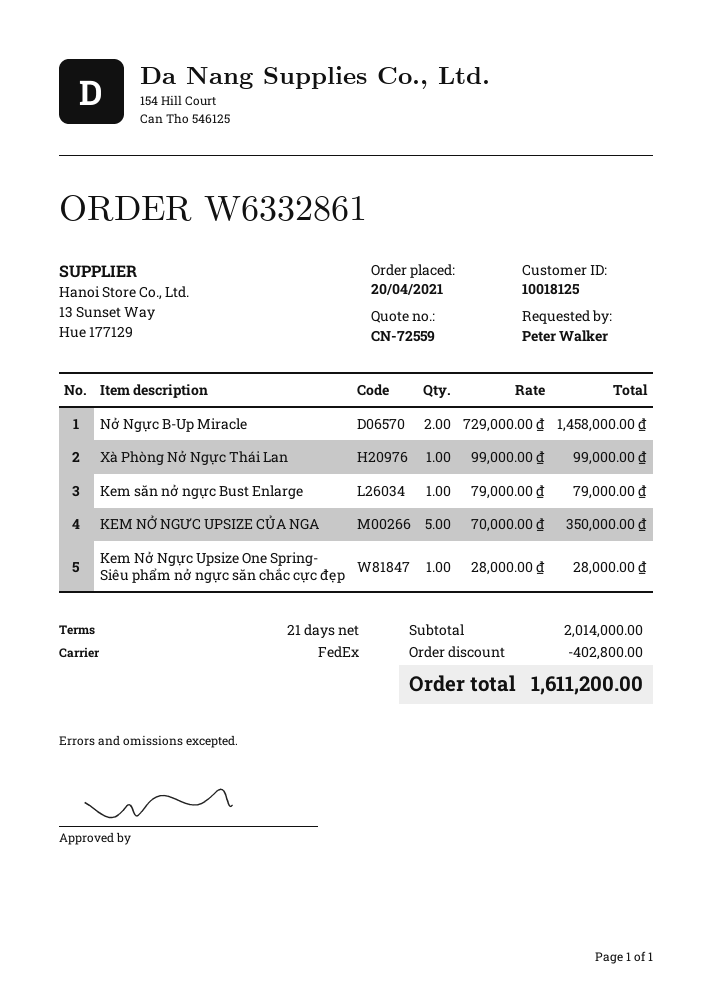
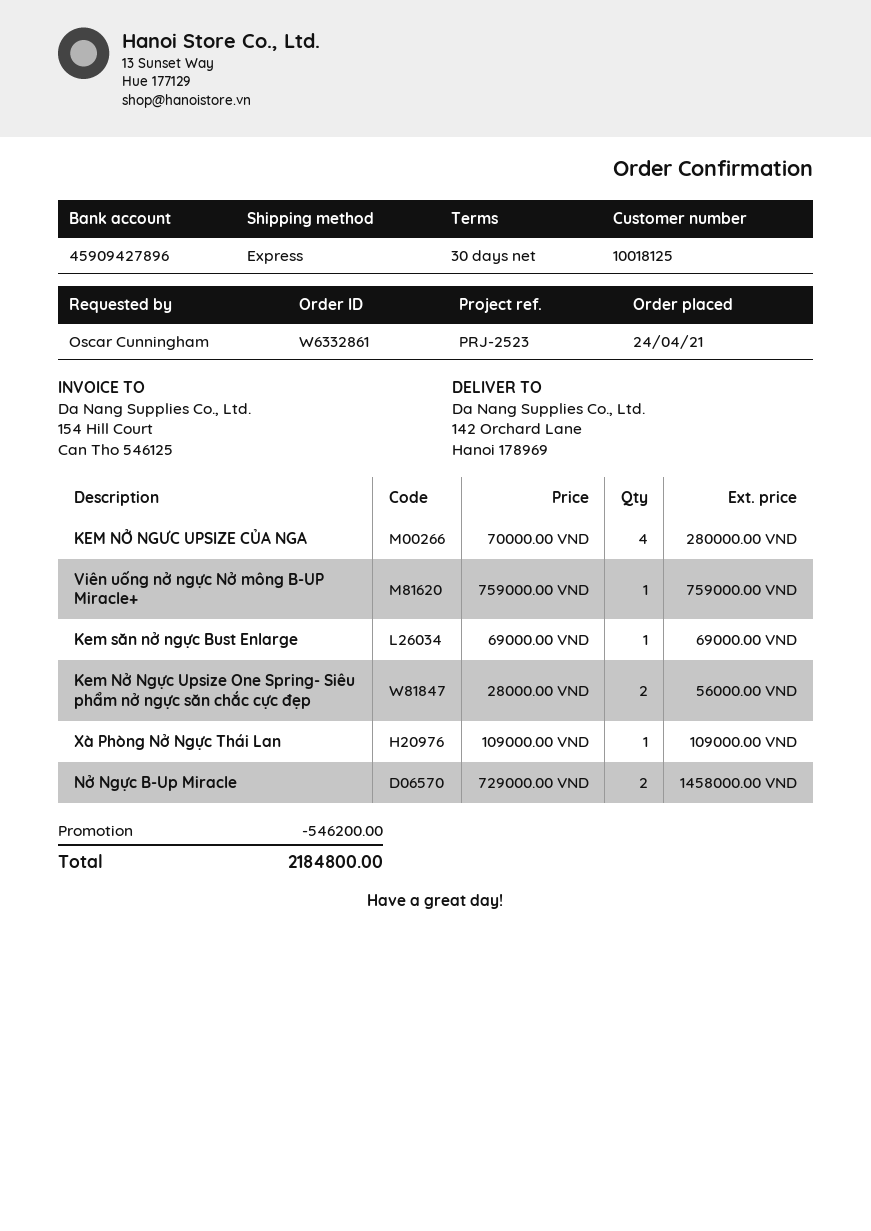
order date: 2021-04-20 -> 2021-04-24
payment terms: 21 days -> 30 days
ordered by: Peter Walker -> Oscar Cunningham
shipping method: FedEx -> express
Xà Phòng Nở Ngực Thái Lan: 1 x 99000.00 = 99000.00 -> 1 x 109000.00 = 109000.00
Kem săn nở ngực Bust Enlarge: 1 x 79000.00 = 79000.00 -> 1 x 69000.00 = 69000.00
KEM NỞ NGƯC UPSIZE CỦA NGA: 5 x 70000.00 = 350000.00 -> 4 x 70000.00 = 280000.00
Kem Nở Ngực Upsize One Spring- Siêu phẩm nở ngực săn chắc cực đẹp: 1 x 28000.00 = 28000.00 -> 2 x 28000.00 = 56000.00
Viên uống nở ngực Nở mông B-UP Miracle+: none -> 1 x 759000.00 = 759000.00
discount: 402800.00 -> 546200.00
total: 1611200.00 -> 2184800.00

